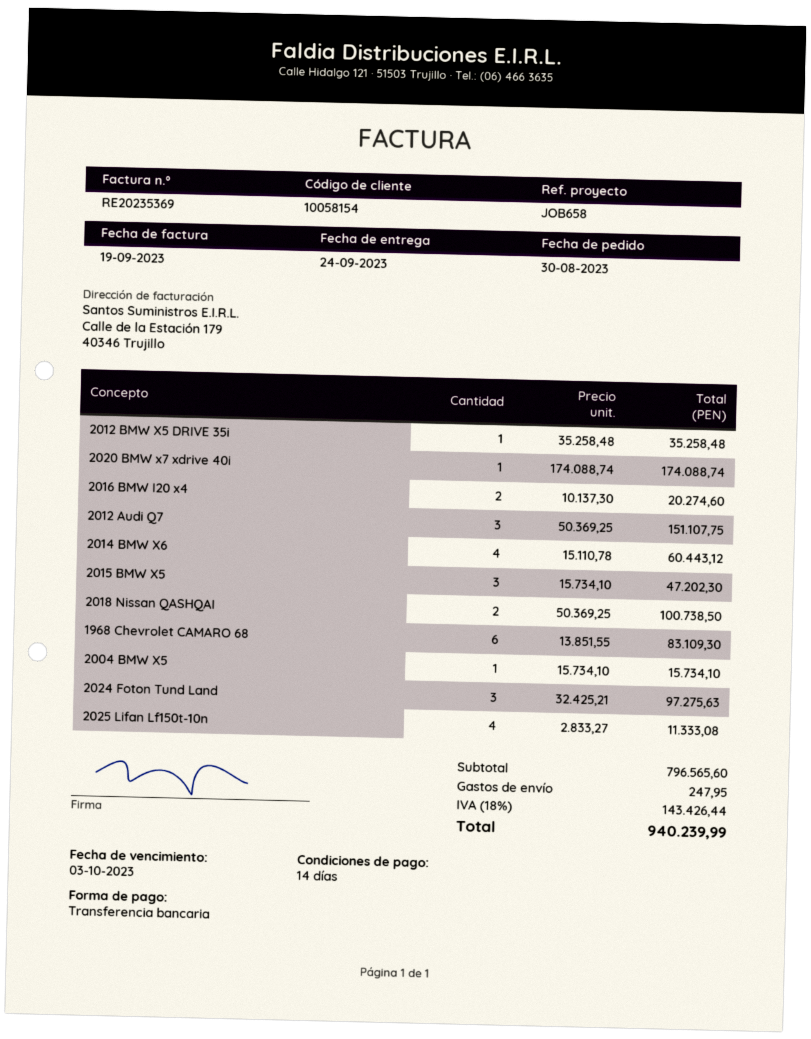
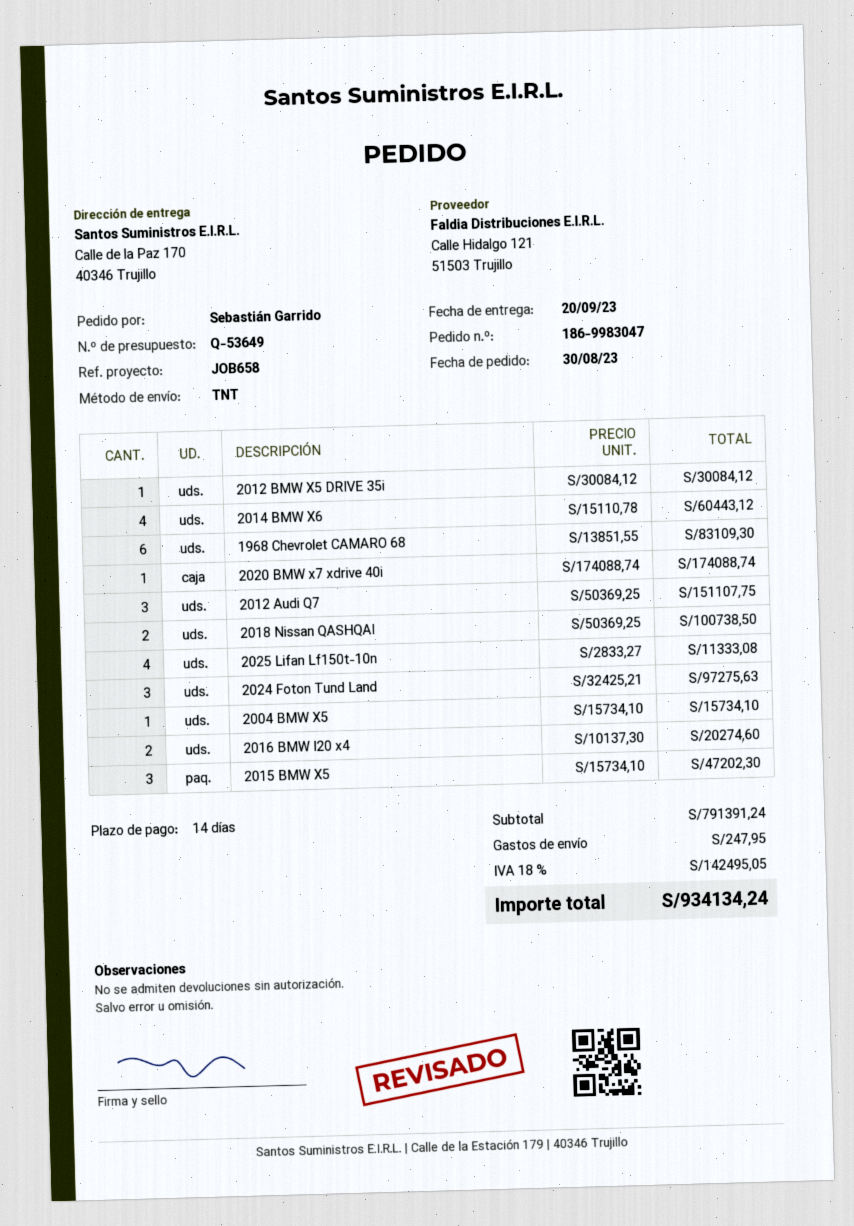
delivery date: 2023-09-24 -> 2023-09-20
2012 BMW X5 DRIVE 35i: 1 x 35258.48 = 35258.48 -> 1 x 30084.12 = 30084.12
subtotal: 796565.60 -> 791391.24
tax: 18% = 143426.44 -> 18% = 142495.05
total: 940239.99 -> 934134.24

